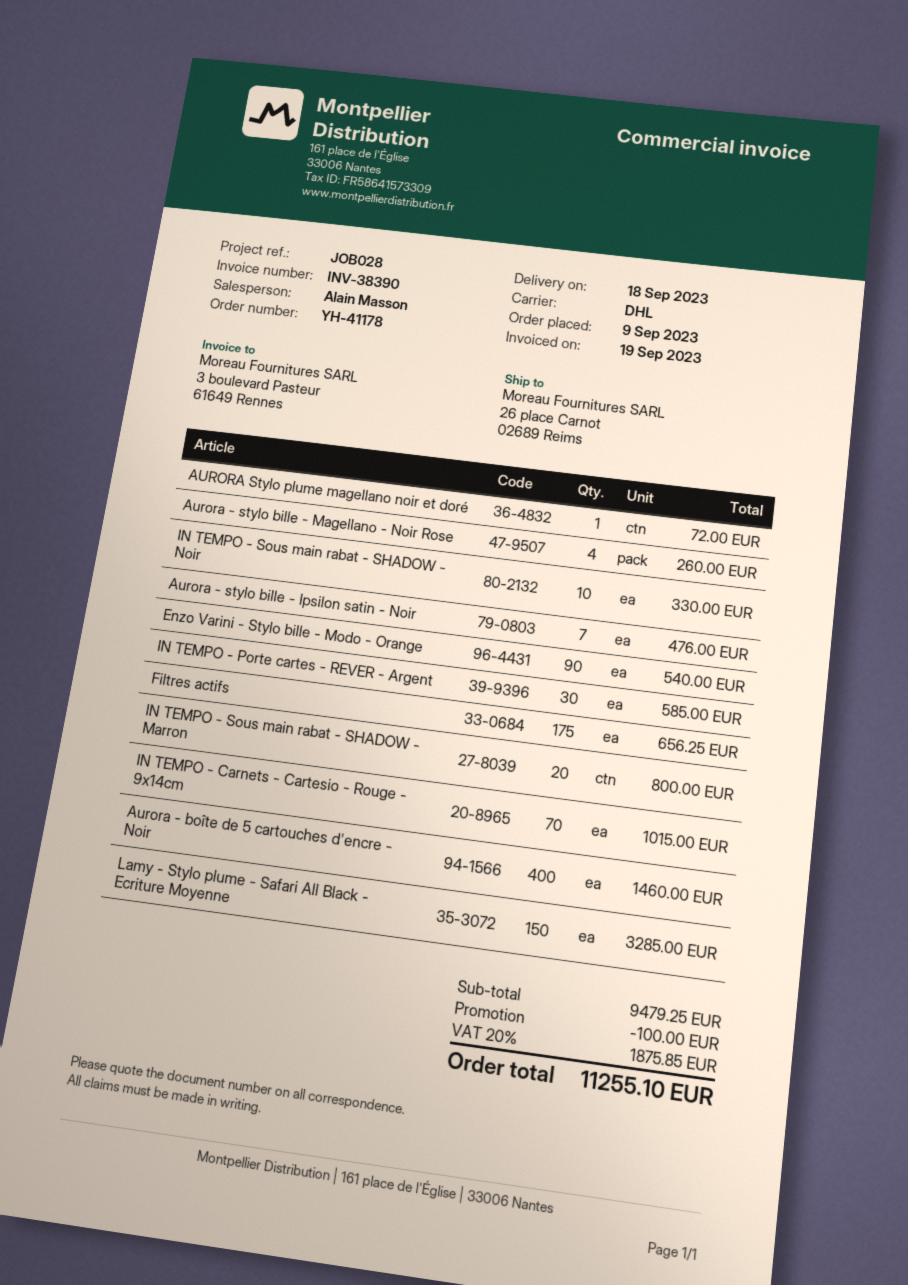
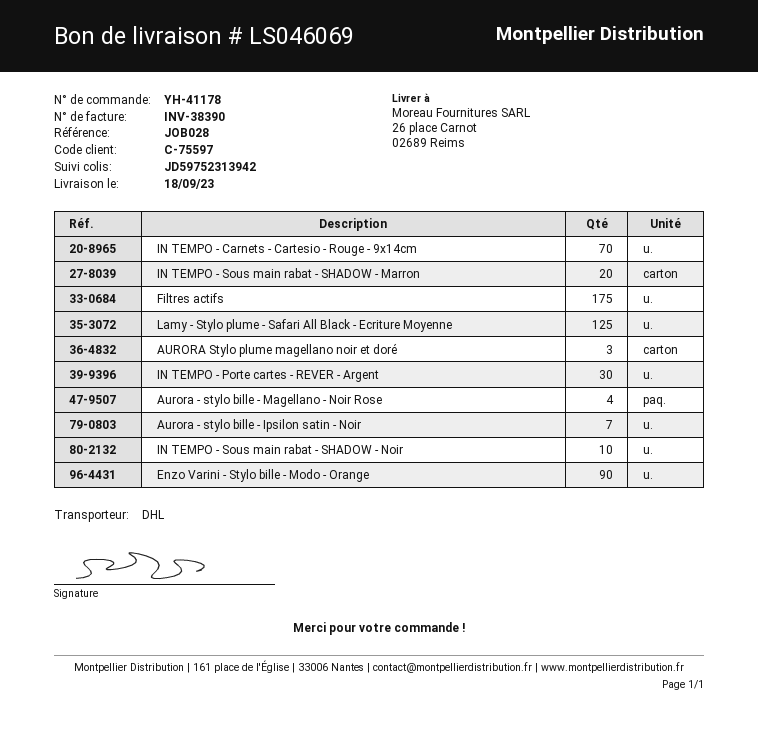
AURORA Stylo plume magellano noir et doré: 1 -> 3
Aurora - boîte de 5 cartouches d'encre - Noir: 400 -> none
Lamy - Stylo plume - Safari All Black - Ecriture Moyenne: 150 -> 125

